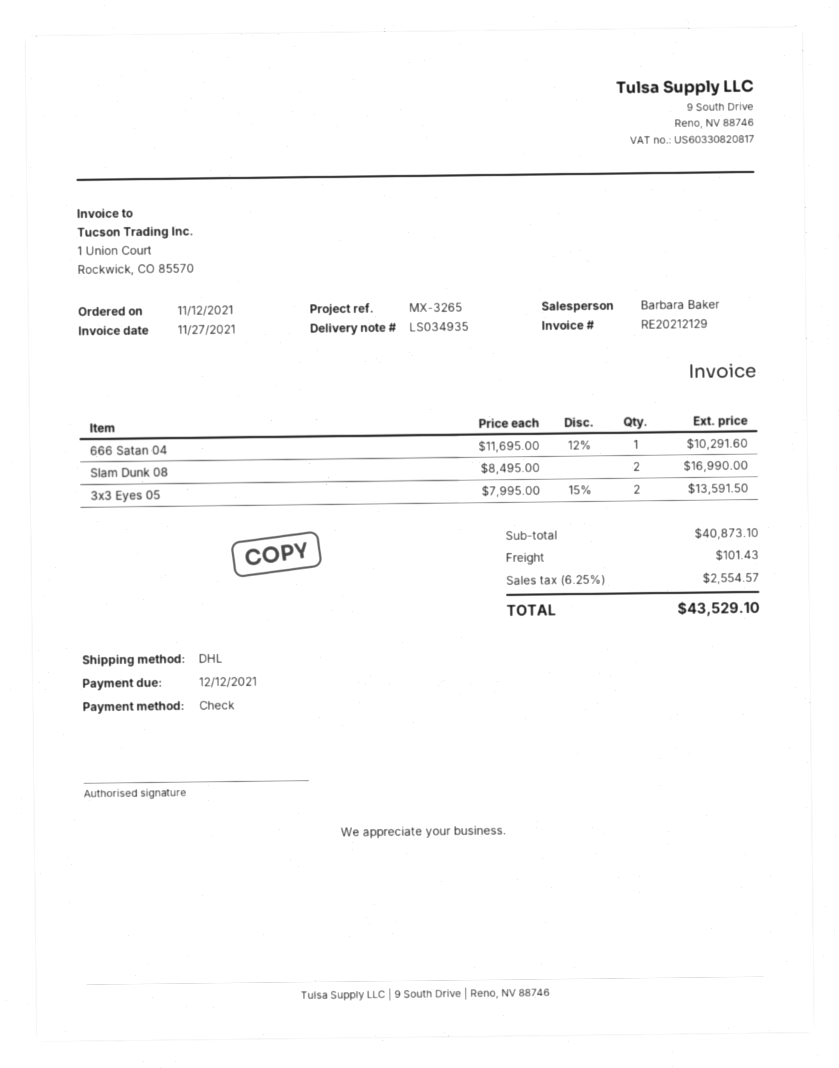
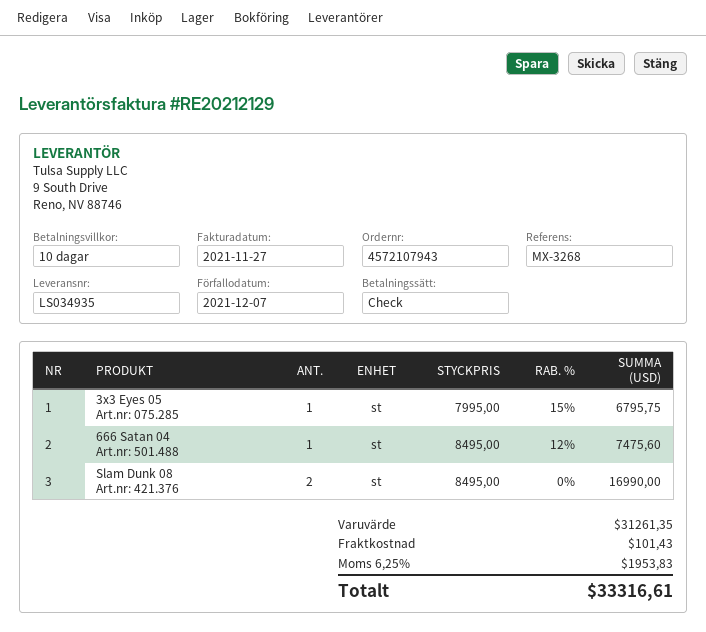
due date: 2021-12-12 -> 2021-12-07
reference: MX-3265 -> MX-3268
666 Satan 04: 1 x 11695.00 - 12% = 10291.60 -> 1 x 8495.00 - 12% = 7475.60
3x3 Eyes 05: 2 x 7995.00 - 15% = 13591.50 -> 1 x 7995.00 - 15% = 6795.75
subtotal: 40873.10 -> 31261.35
tax: 6.25% = 2554.57 -> 6.25% = 1953.83
total: 43529.10 -> 33316.61

